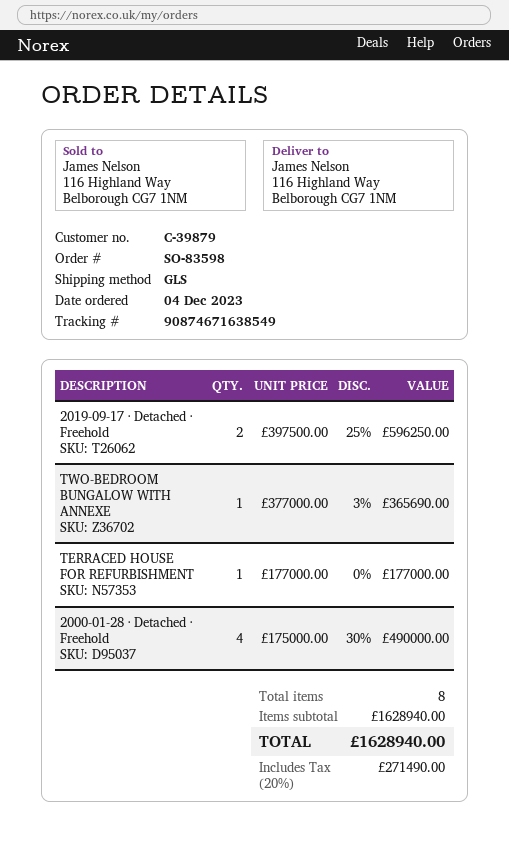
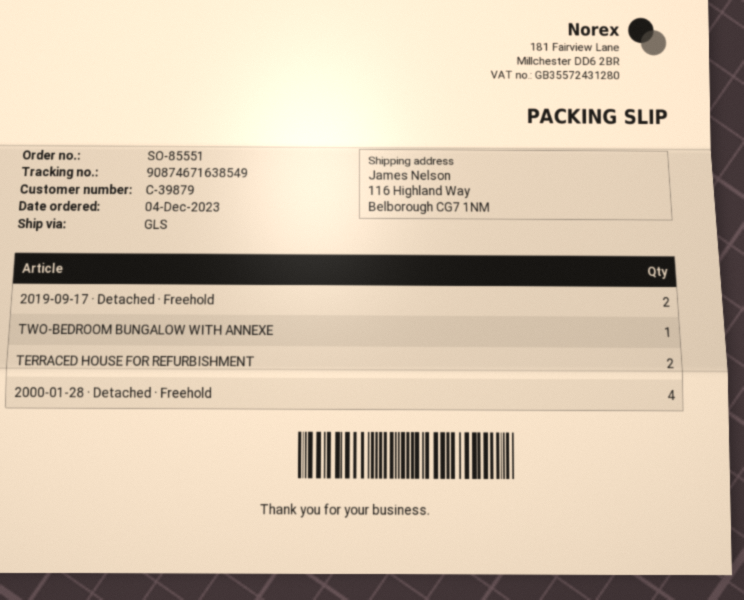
order number: SO-83598 -> SO-85551
TERRACED HOUSE FOR REFURBISHMENT: 1 -> 2

